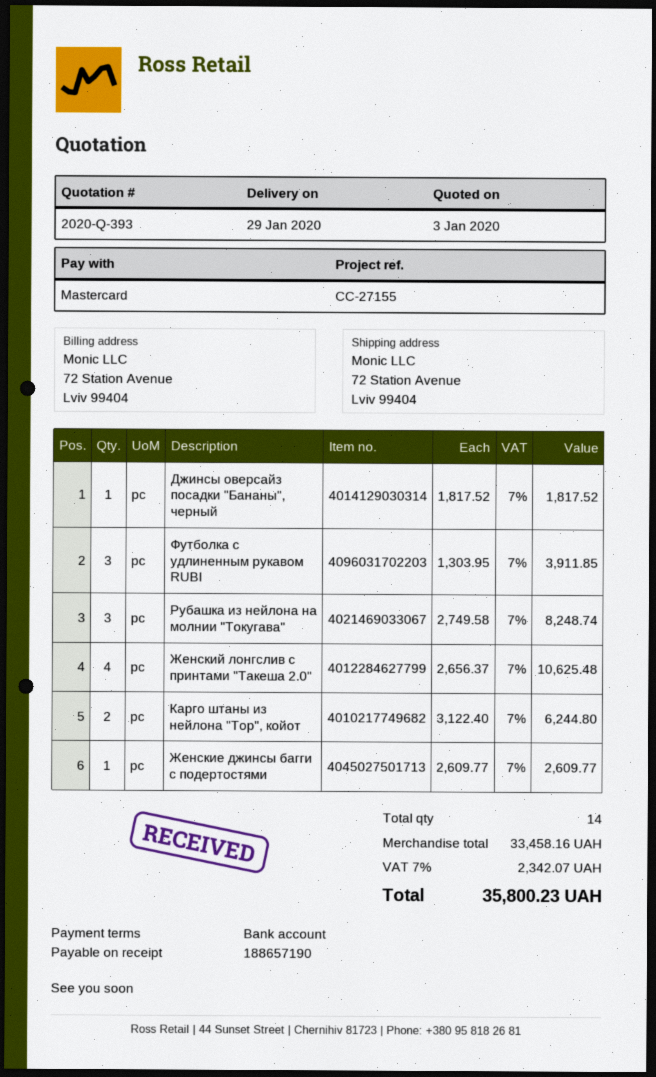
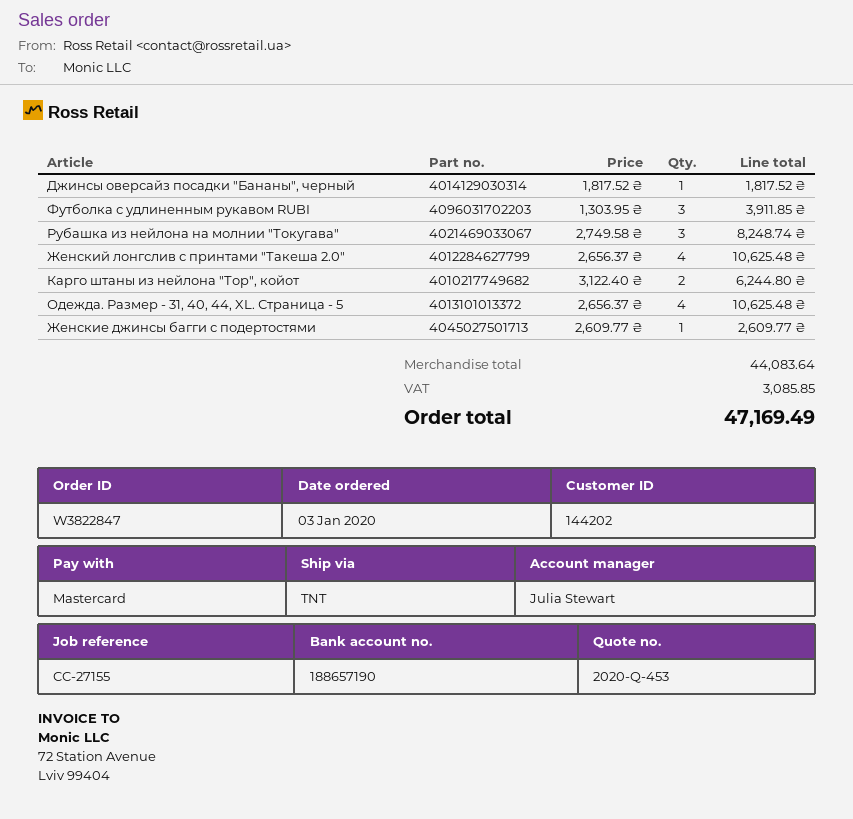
quote number: 2020-Q-393 -> 2020-Q-453
Одежда. Размер - 31, 40, 44, XL. Страница - 5: none -> 4 x 2656.37 = 10625.48
subtotal: 33458.16 -> 44083.64
tax: 2342.07 -> 3085.85
total: 35800.23 -> 47169.49

